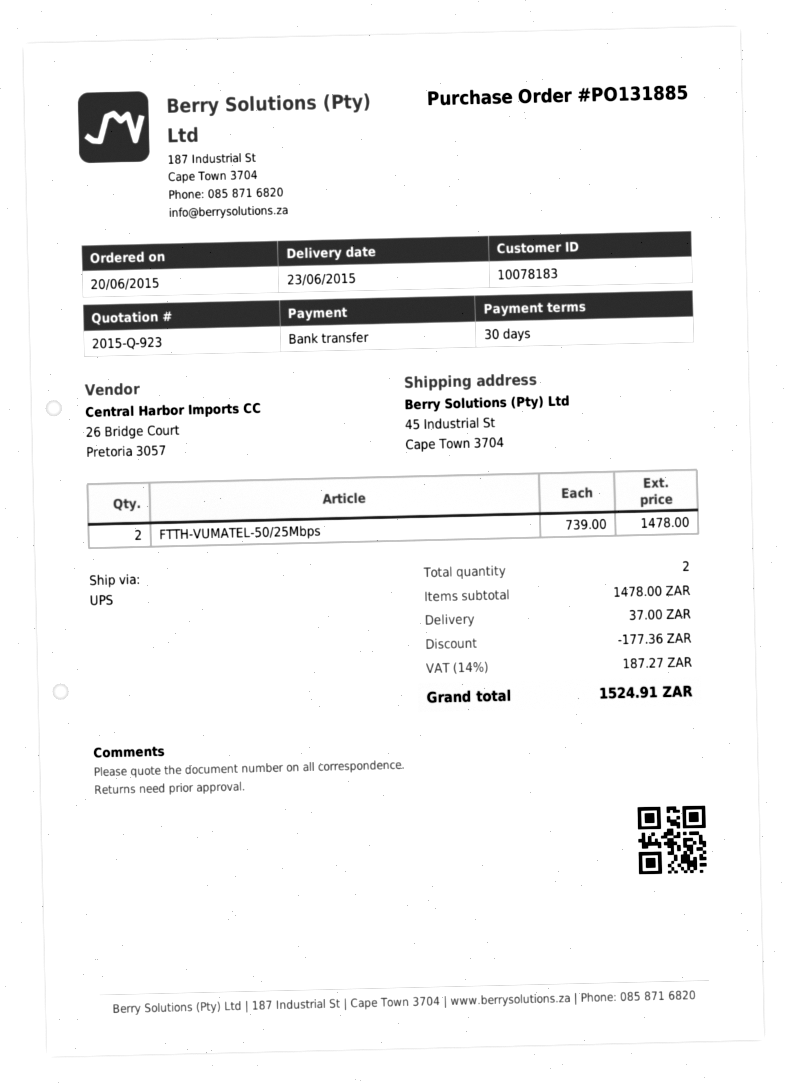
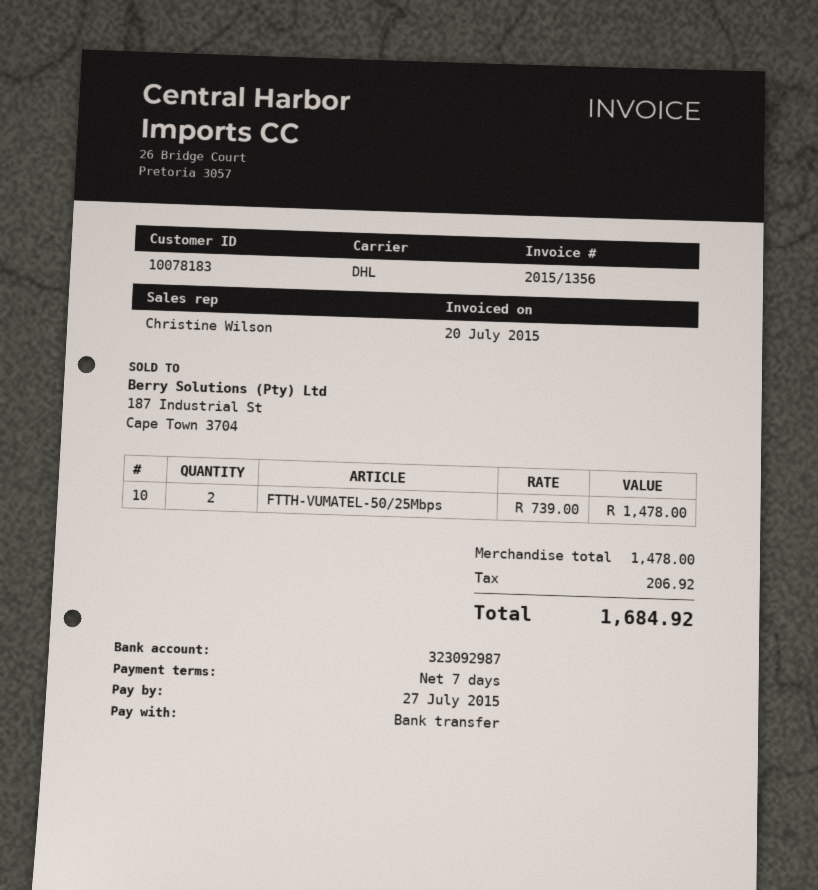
payment terms: 30 days -> 7 days
shipping method: UPS -> DHL
discount: 177.36 -> none
shipping: 37.00 -> none
tax: 187.27 -> 206.92
total: 1524.91 -> 1684.92

